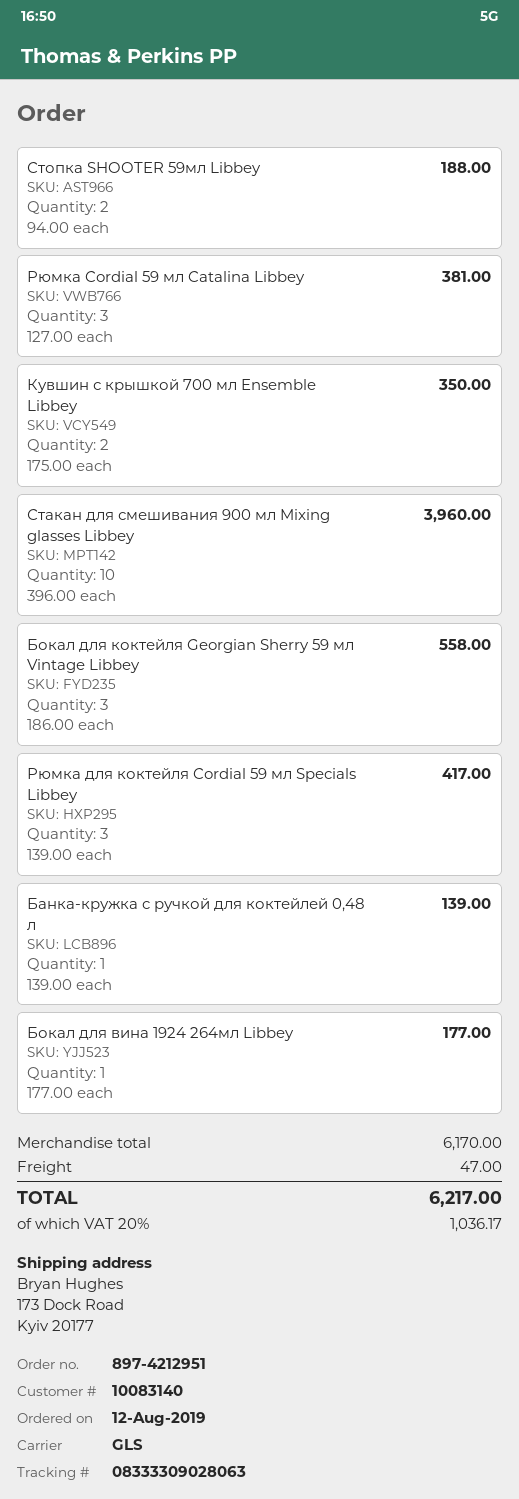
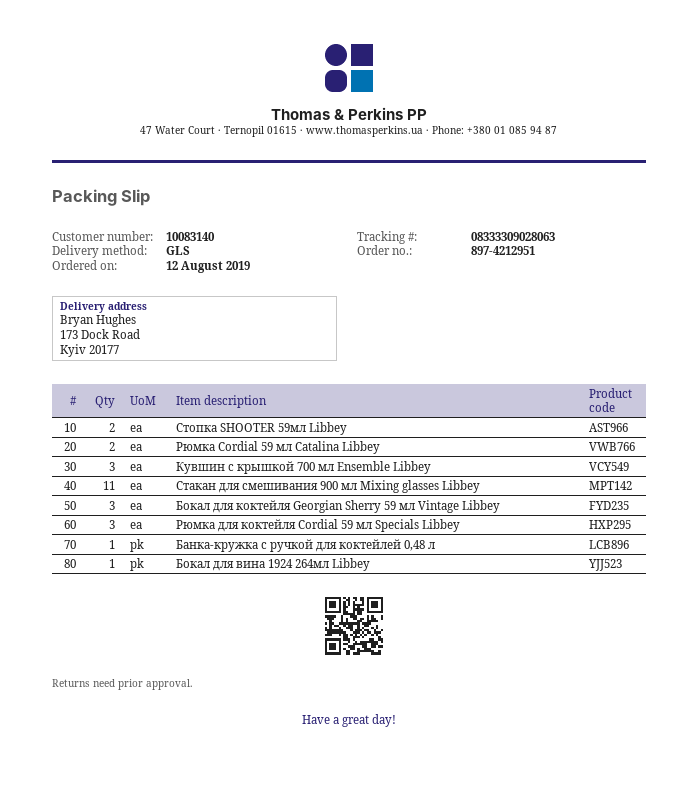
Рюмка Cordial 59 мл Catalina Libbey: 3 -> 2
Кувшин с крышкой 700 мл Ensemble Libbey: 2 -> 3
Стакан для смешивания 900 мл Mixing glasses Libbey: 10 -> 11

